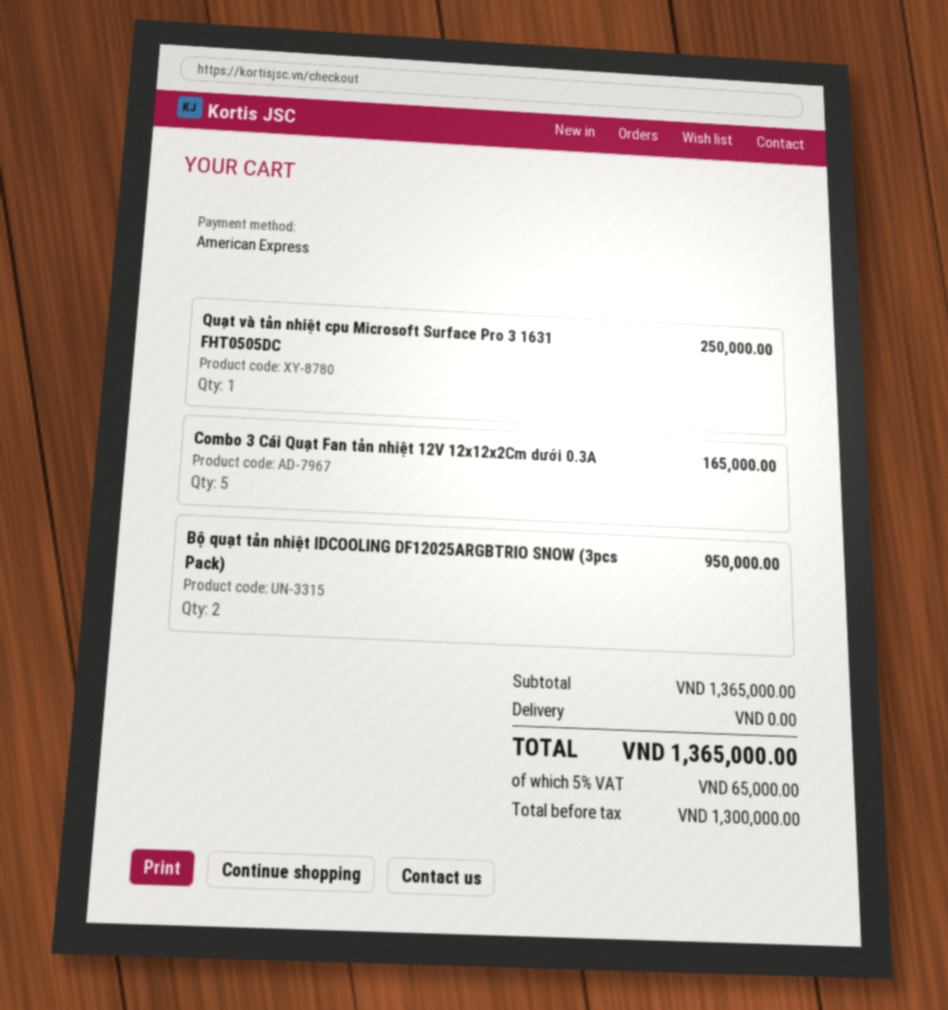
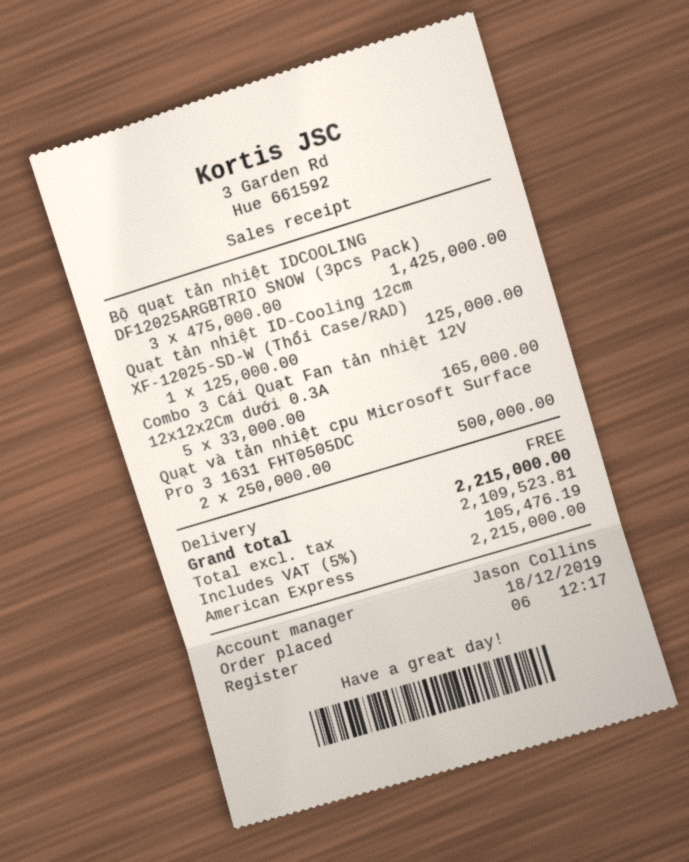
Quạt và tản nhiệt cpu Microsoft Surface Pro 3 1631 FHT0505DC: 1 for 250000.00 -> 2 for 500000.00
Bộ quạt tản nhiệt IDCOOLING DF12025ARGBTRIO SNOW (3pcs Pack): 2 for 950000.00 -> 3 for 1425000.00
Quạt tản nhiệt ID-Cooling 12cm XF-12025-SD-W (Thổi Case/RAD): none -> 1 for 125000.00
net: 1300000.00 -> 2109523.81
tax: 5% = 65000.00 -> 5% = 105476.19
total: 1365000.00 -> 2215000.00

